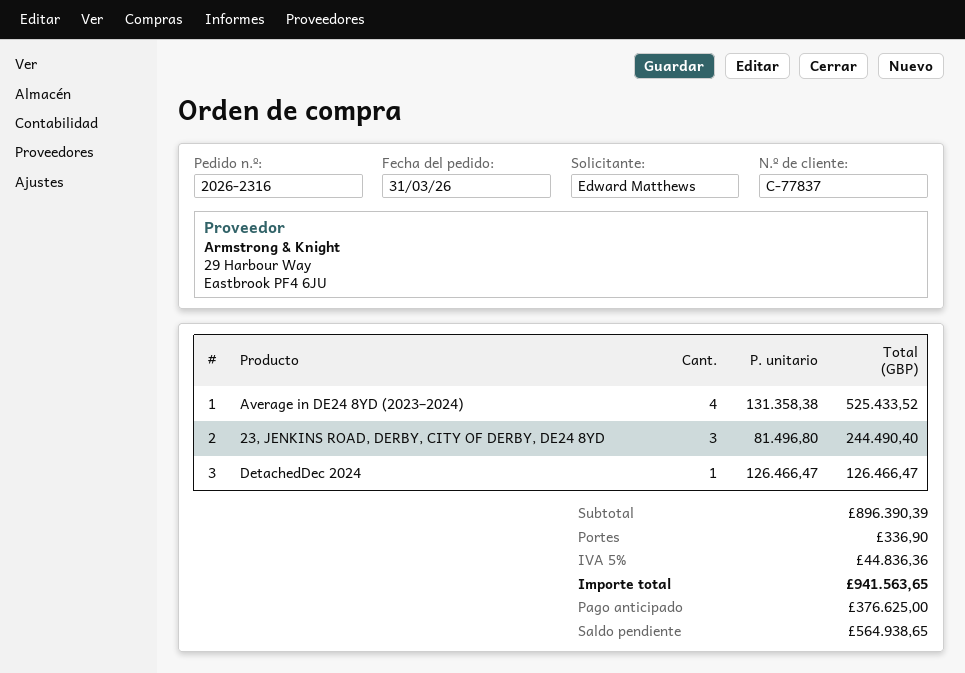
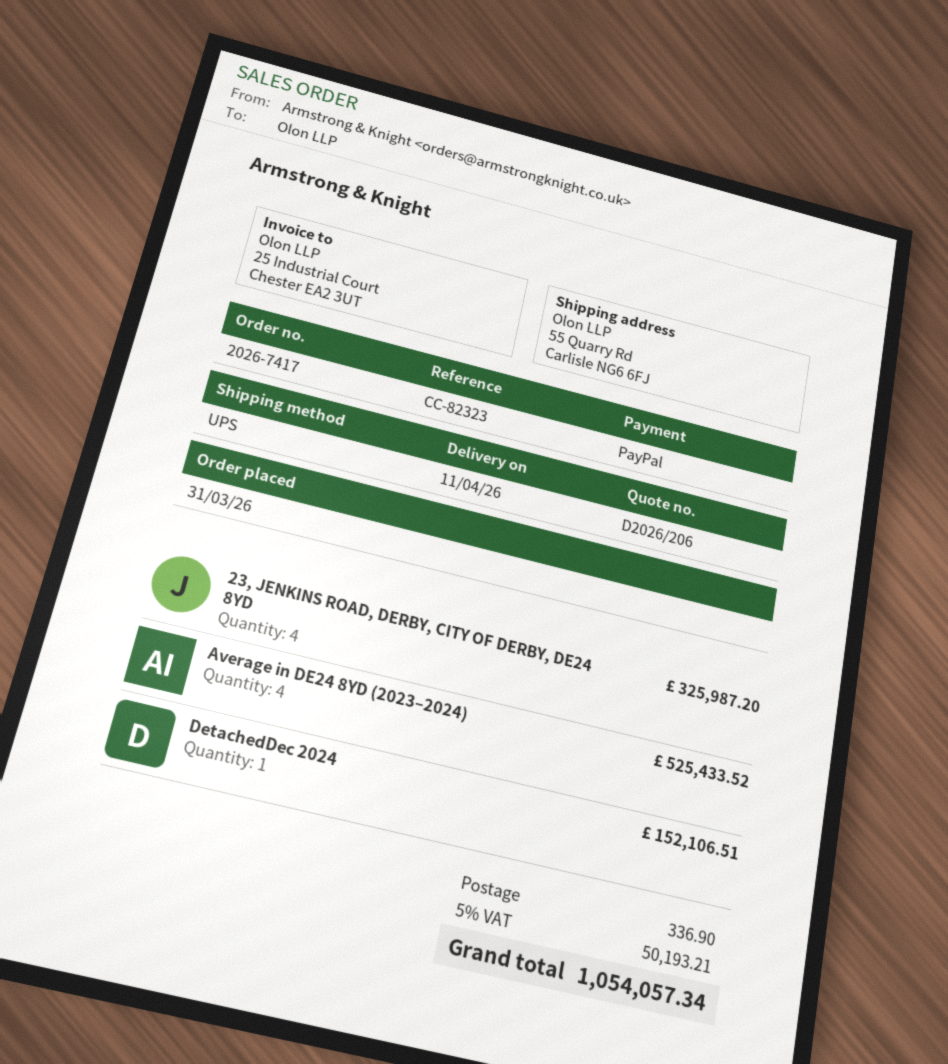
order number: 2026-2316 -> 2026-7417
23, JENKINS ROAD, DERBY, CITY OF DERBY, DE24 8YD: 3 for 244490.40 -> 4 for 325987.20
DetachedDec 2024: 1 for 126466.47 -> 1 for 152106.51
tax: 5% = 44836.36 -> 5% = 50193.21
total: 941563.65 -> 1054057.34

